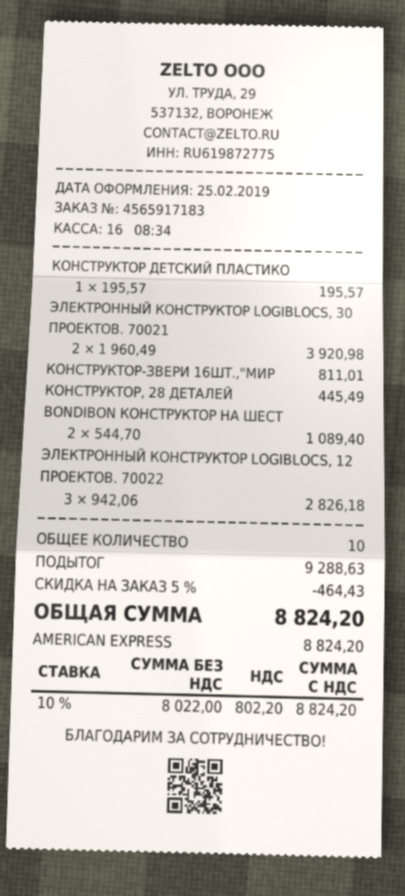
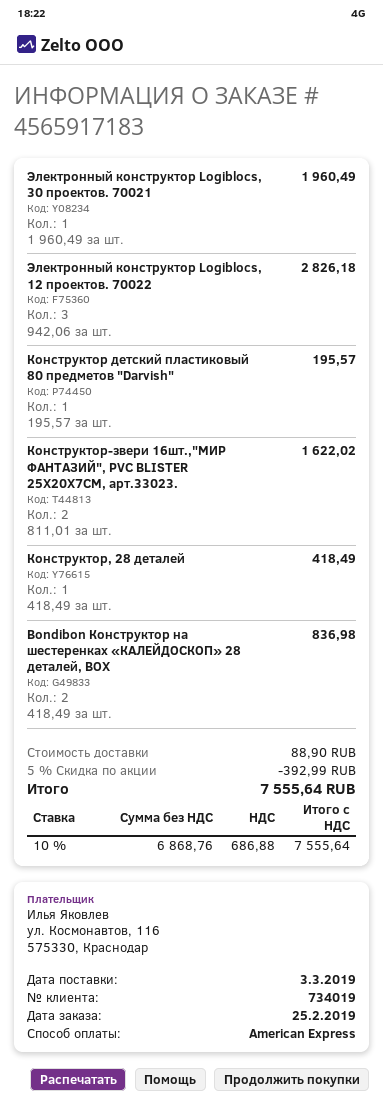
ЭЛЕКТРОННЫЙ КОНСТРУКТОР LOGIBLOCS, 30 ПРОЕКТОВ. 70021: 2 x 1960.49 = 3920.98 -> 1 x 1960.49 = 1960.49
КОНСТРУКТОР-ЗВЕРИ 16ШТ.,"МИР: 1 x 811.01 = 811.01 -> 2 x 811.01 = 1622.02
КОНСТРУКТОР, 28 ДЕТАЛЕЙ: 1 x 445.49 = 445.49 -> 1 x 418.49 = 418.49
BONDIBON КОНСТРУКТОР НА ШЕСТ: 2 x 544.70 = 1089.40 -> 2 x 418.49 = 836.98
discount: 5% = 464.43 -> 5% = 392.99
shipping: none -> 88.90
net: 8022.00 -> 6868.76
tax: 10% = 802.20 -> 10% = 686.88
total: 8824.20 -> 7555.64

